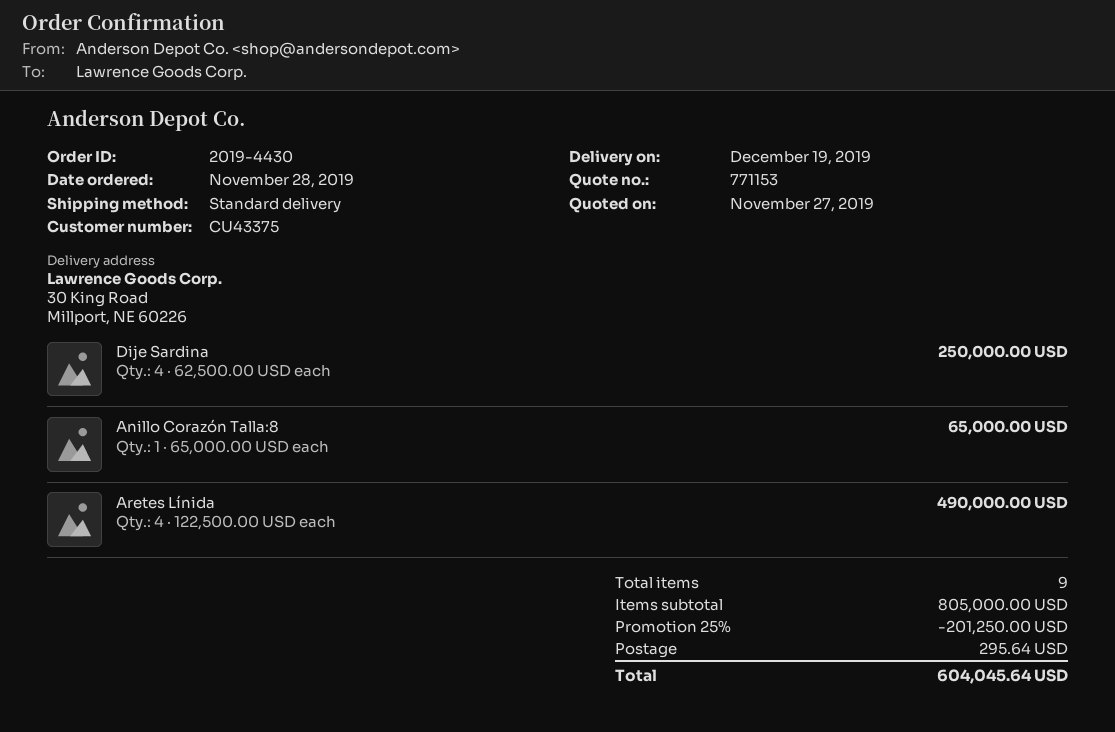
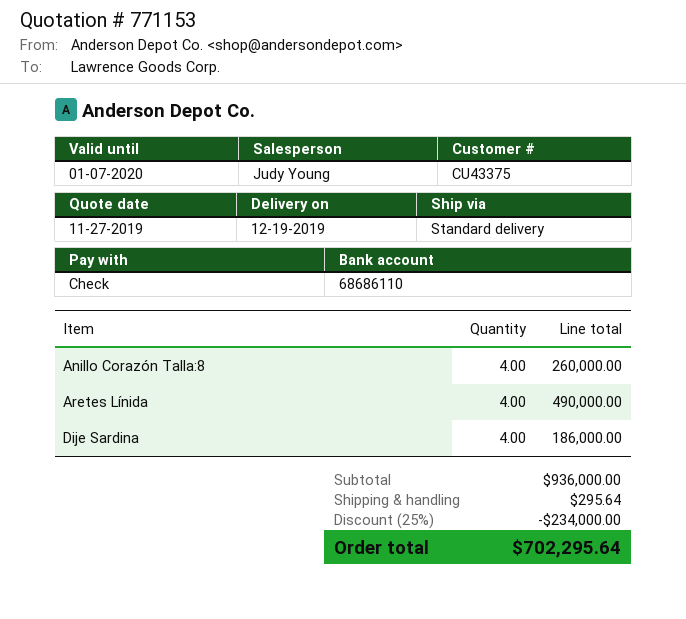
Dije Sardina: 4 for 250000.00 -> 4 for 186000.00
Anillo Corazón Talla:8: 1 for 65000.00 -> 4 for 260000.00
subtotal: 805000.00 -> 936000.00
discount: 25% = 201250.00 -> 25% = 234000.00
total: 604045.64 -> 702295.64

